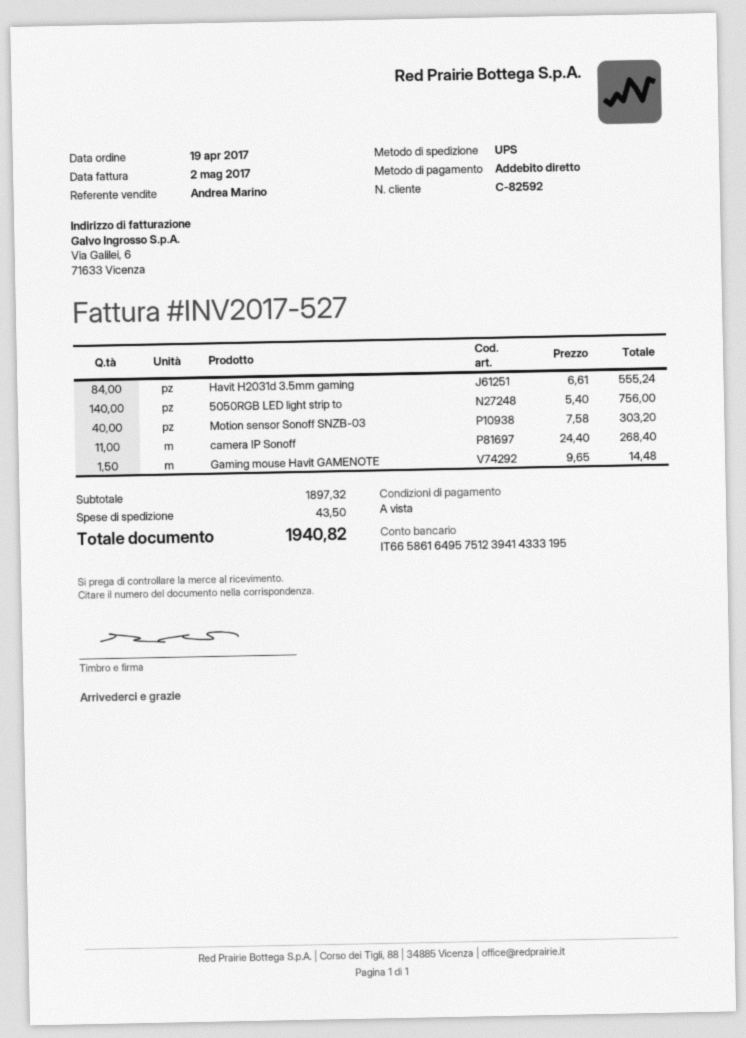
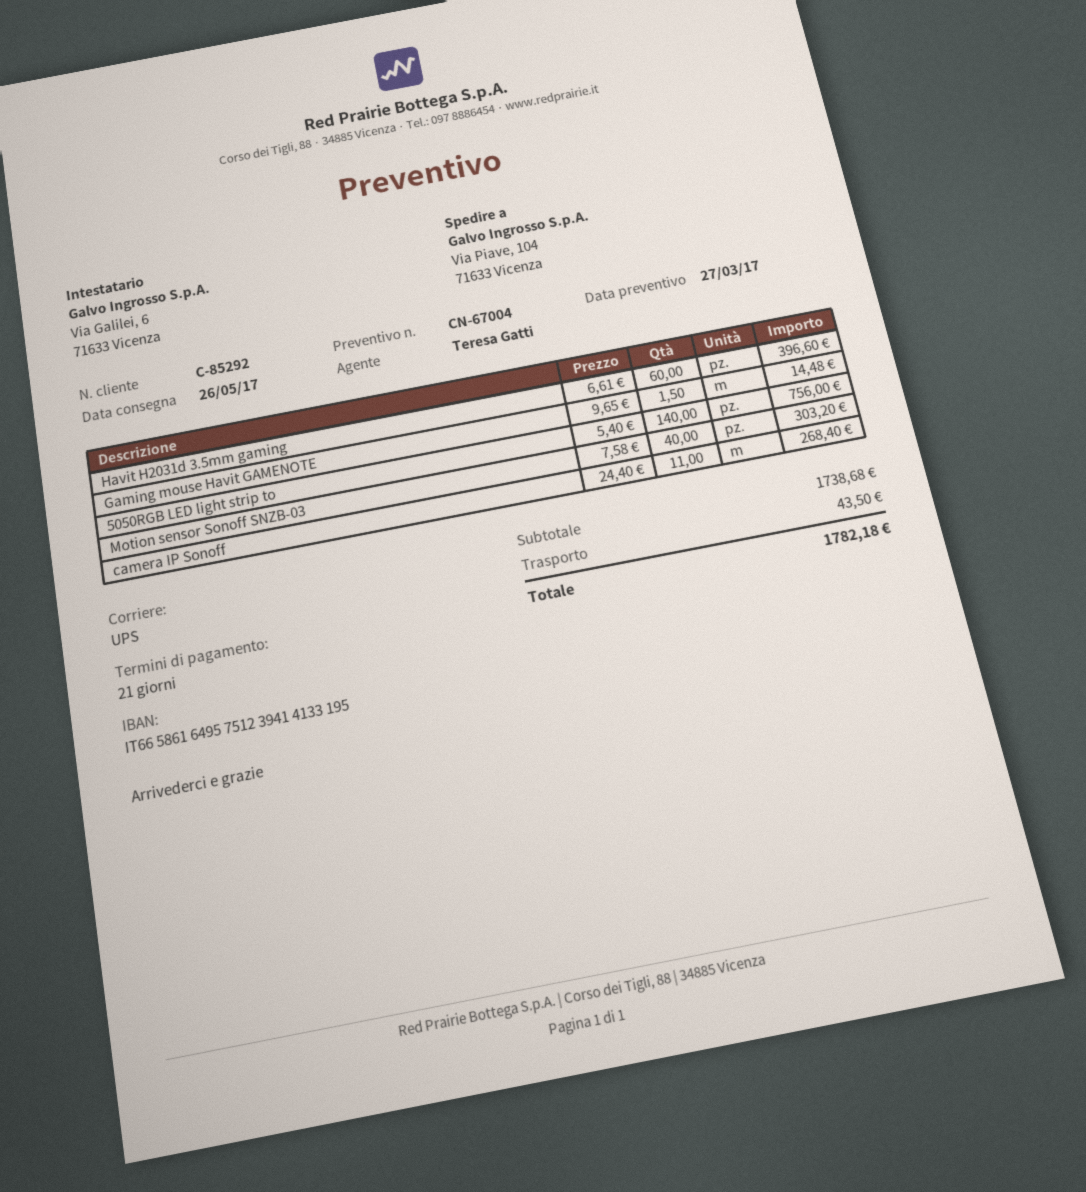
payment terms: on receipt -> 21 days
customer number: C-82592 -> C-85292
sales rep: Andrea Marino -> Teresa Gatti
bank account: IT6658616495751239414333195 -> IT6658616495751239414133195
Havit H2031d 3.5mm gaming: 84 x 6.61 = 555.24 -> 60 x 6.61 = 396.60
subtotal: 1897.32 -> 1738.68
total: 1940.82 -> 1782.18

